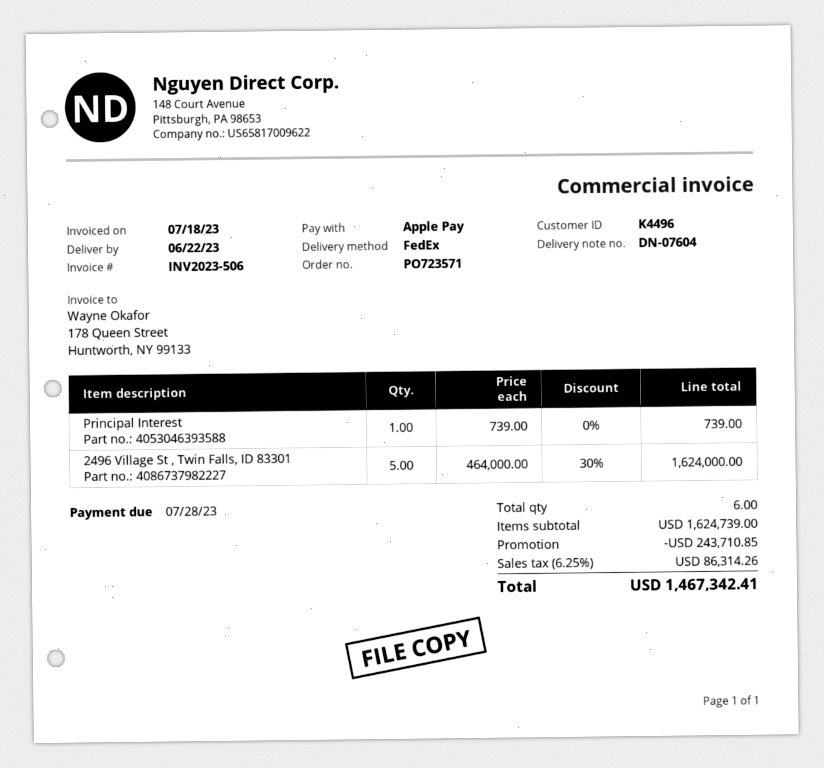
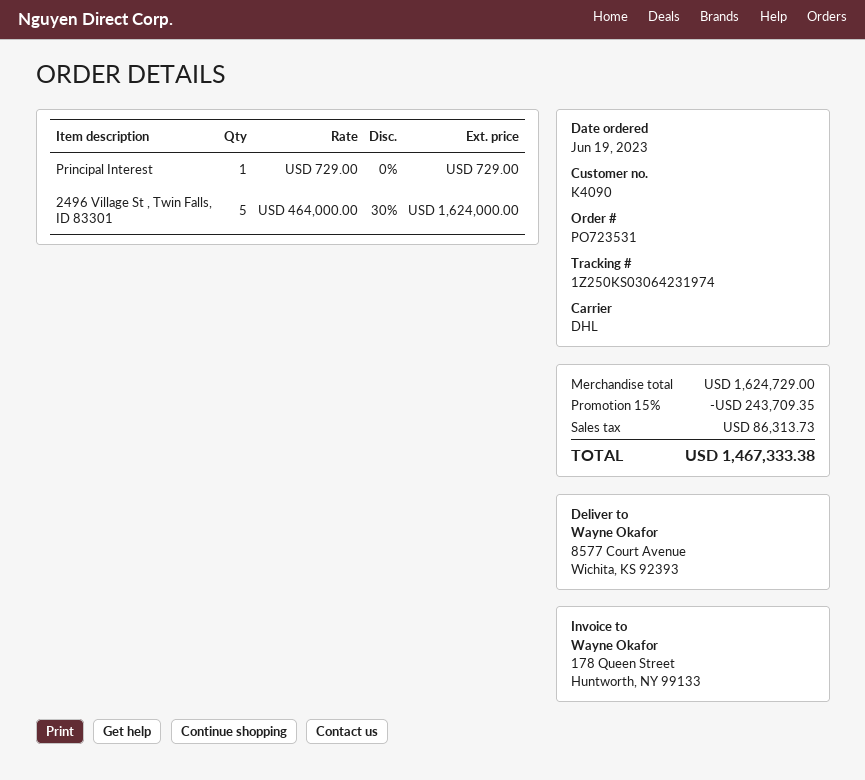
order number: PO723571 -> PO723531
customer number: K4496 -> K4090
shipping method: FedEx -> DHL
Principal Interest: 1 x 739.00 = 739.00 -> 1 x 729.00 = 729.00
subtotal: 1624739.00 -> 1624729.00
discount: 243710.85 -> 243709.35
tax: 86314.26 -> 86313.73
total: 1467342.41 -> 1467333.38

